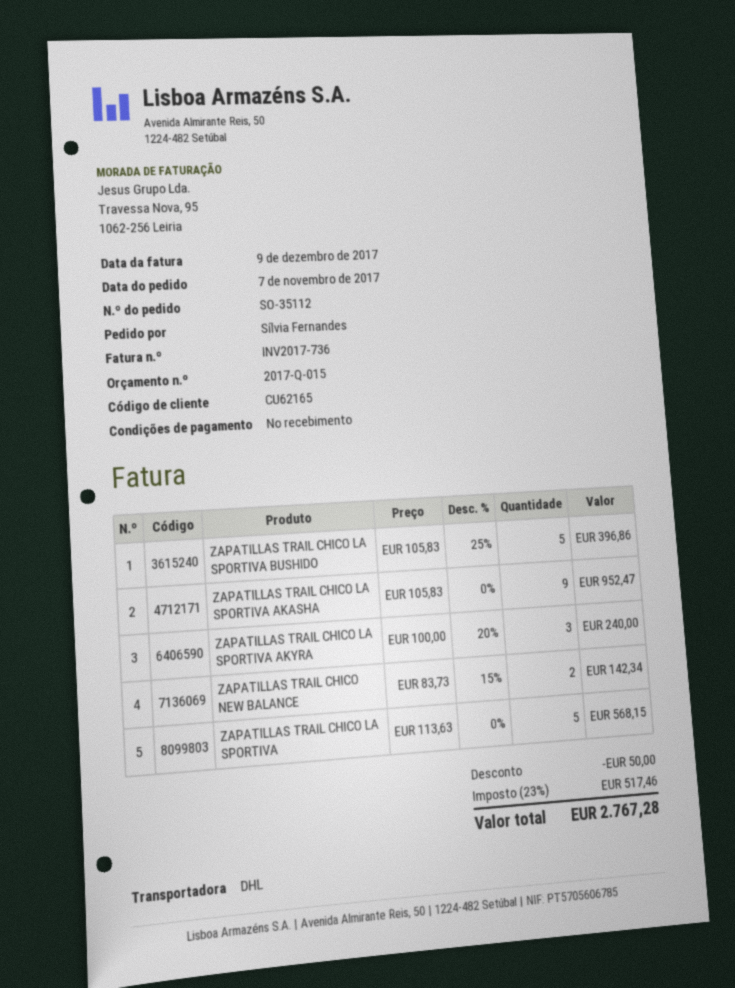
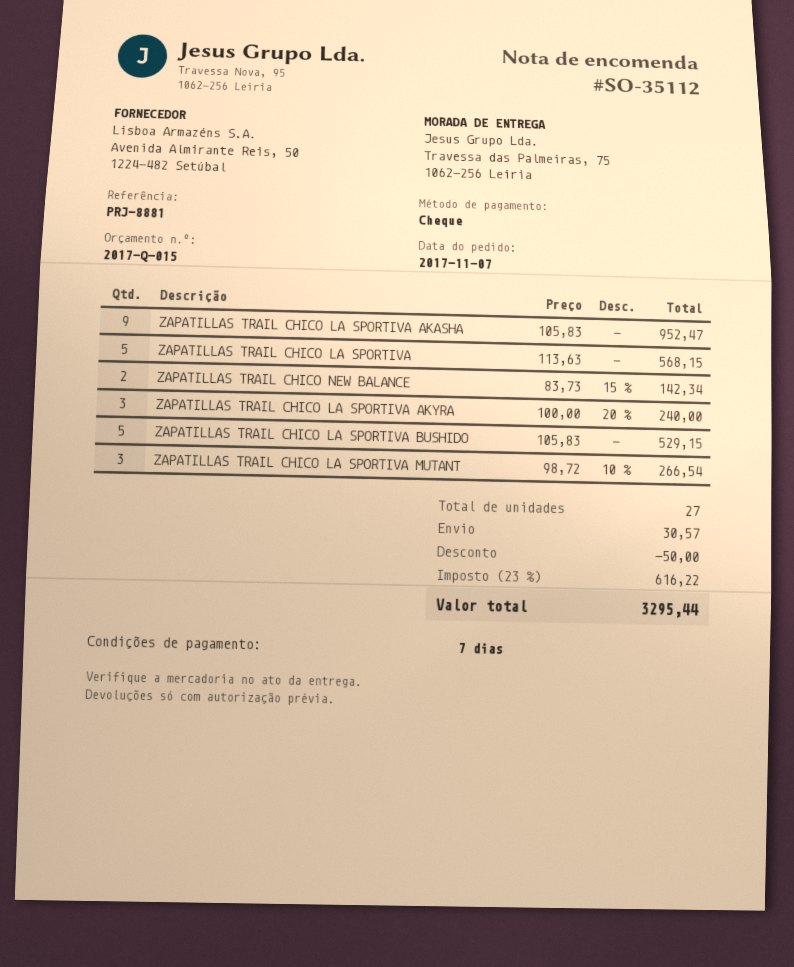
payment terms: on receipt -> 7 days
ZAPATILLAS TRAIL CHICO LA SPORTIVA BUSHIDO: 5 x 105.83 - 25% = 396.86 -> 5 x 105.83 = 529.15
ZAPATILLAS TRAIL CHICO LA SPORTIVA MUTANT: none -> 3 x 98.72 - 10% = 266.54
shipping: none -> 30.57
tax: 23% = 517.46 -> 23% = 616.22
total: 2767.28 -> 3295.44

